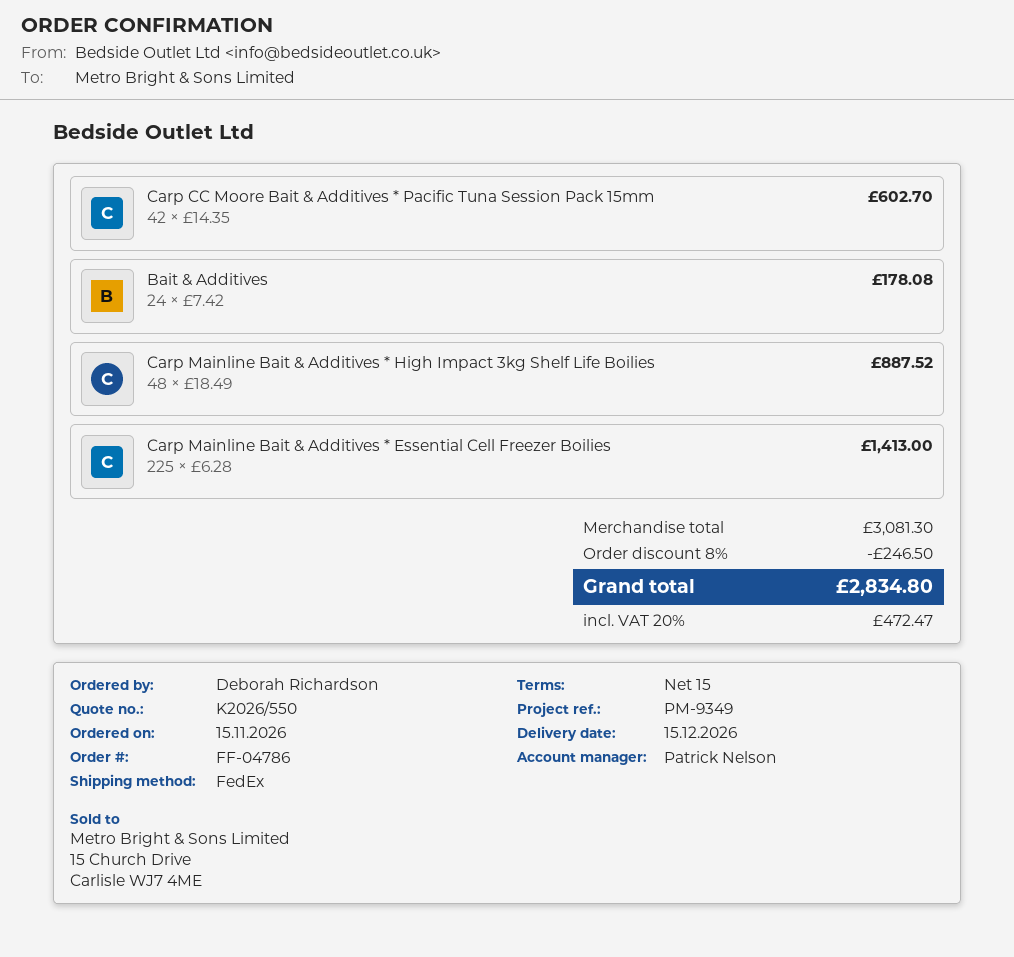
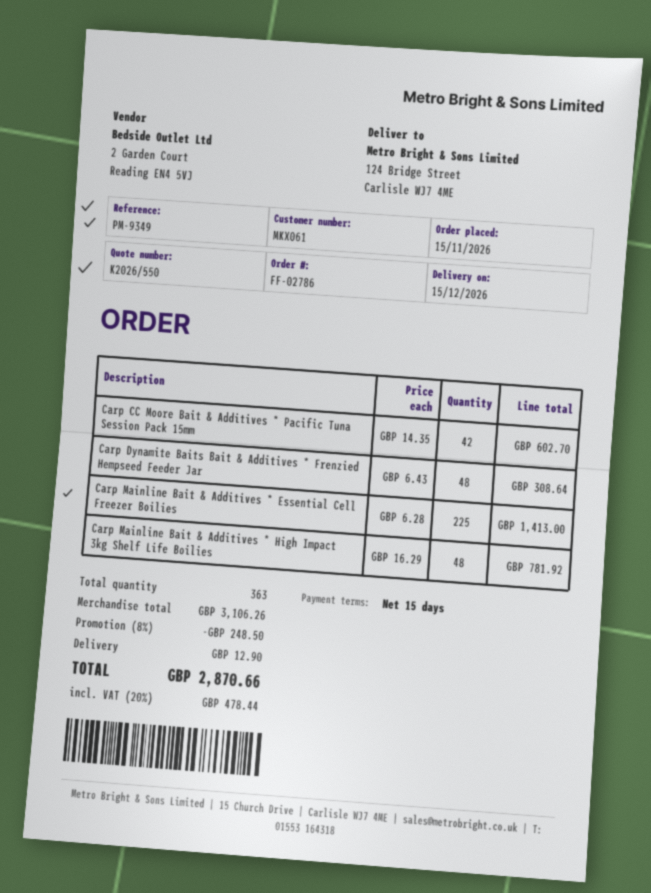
order number: FF-04786 -> FF-02786
Bait & Additives: 24 x 7.42 = 178.08 -> none
Carp Mainline Bait & Additives * High Impact 3kg Shelf Life Boilies: 48 x 18.49 = 887.52 -> 48 x 16.29 = 781.92
Carp Dynamite Baits Bait & Additives * Frenzied Hempseed Feeder Jar: none -> 48 x 6.43 = 308.64
subtotal: 3081.30 -> 3106.26
discount: 8% = 246.50 -> 8% = 248.50
shipping: none -> 12.90
tax: 20% = 472.47 -> 20% = 478.44
total: 2834.80 -> 2870.66

